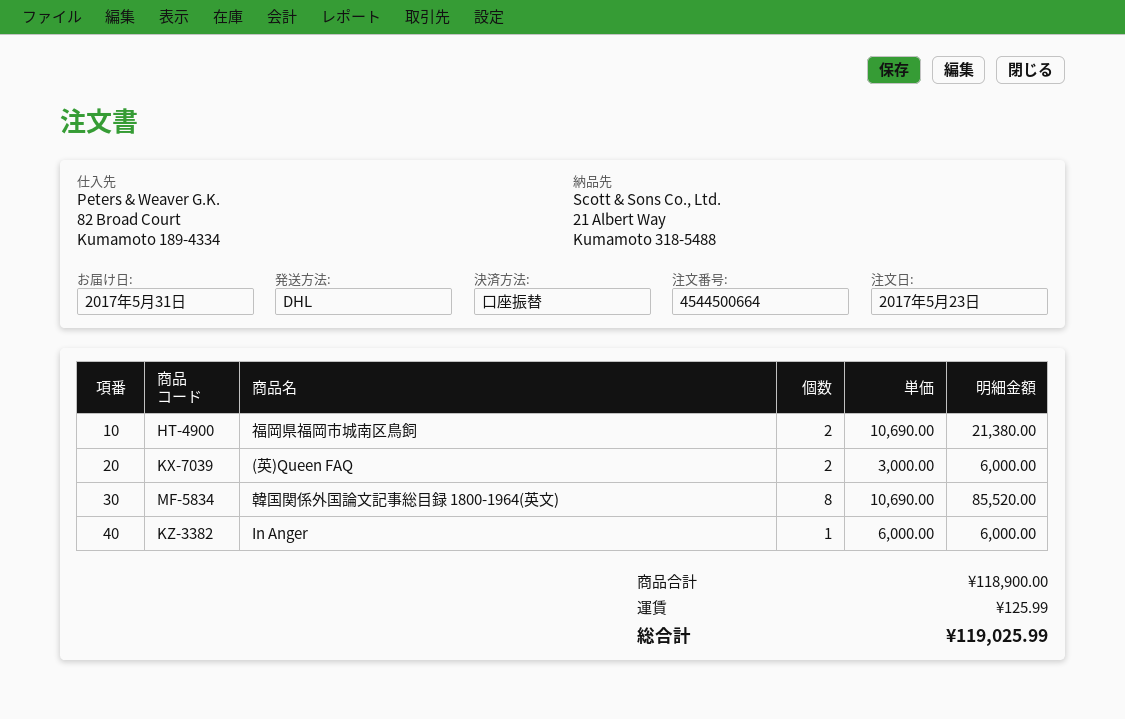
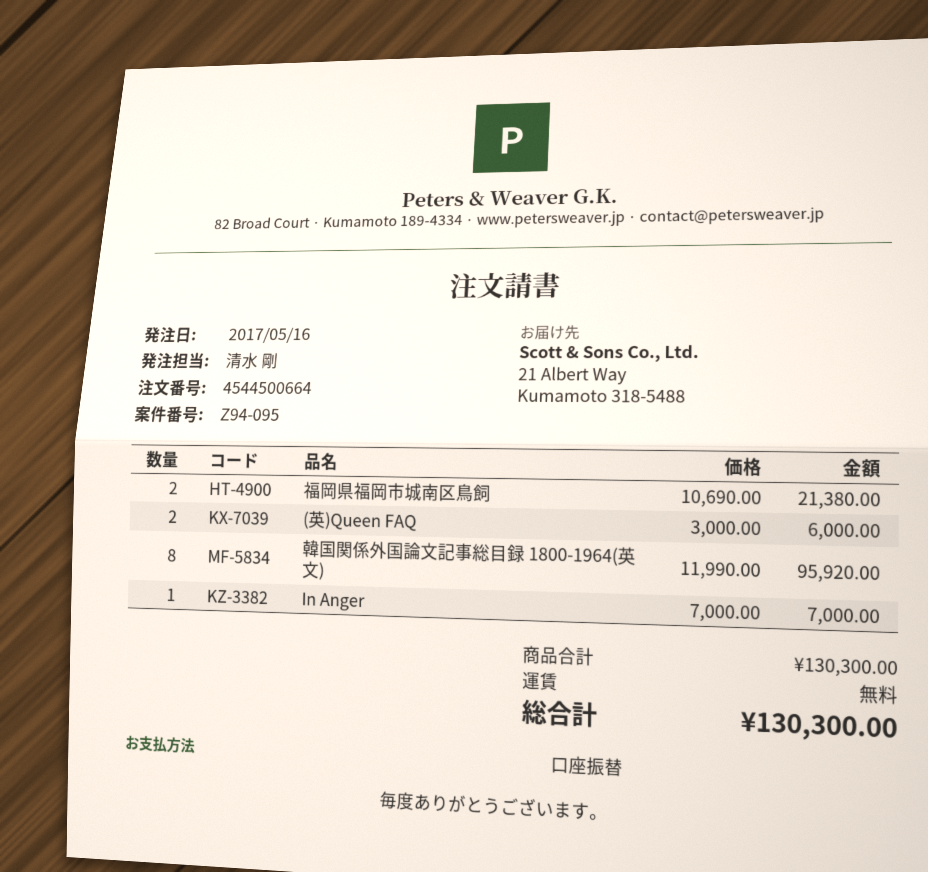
order date: 2017-05-23 -> 2017-05-16
韓国関係外国論文記事総目録 1800-1964(英文): 8 x 10690.00 = 85520.00 -> 8 x 11990.00 = 95920.00
In Anger: 1 x 6000.00 = 6000.00 -> 1 x 7000.00 = 7000.00
subtotal: 118900.00 -> 130300.00
shipping: 125.99 -> 0.00
total: 119025.99 -> 130300.00

